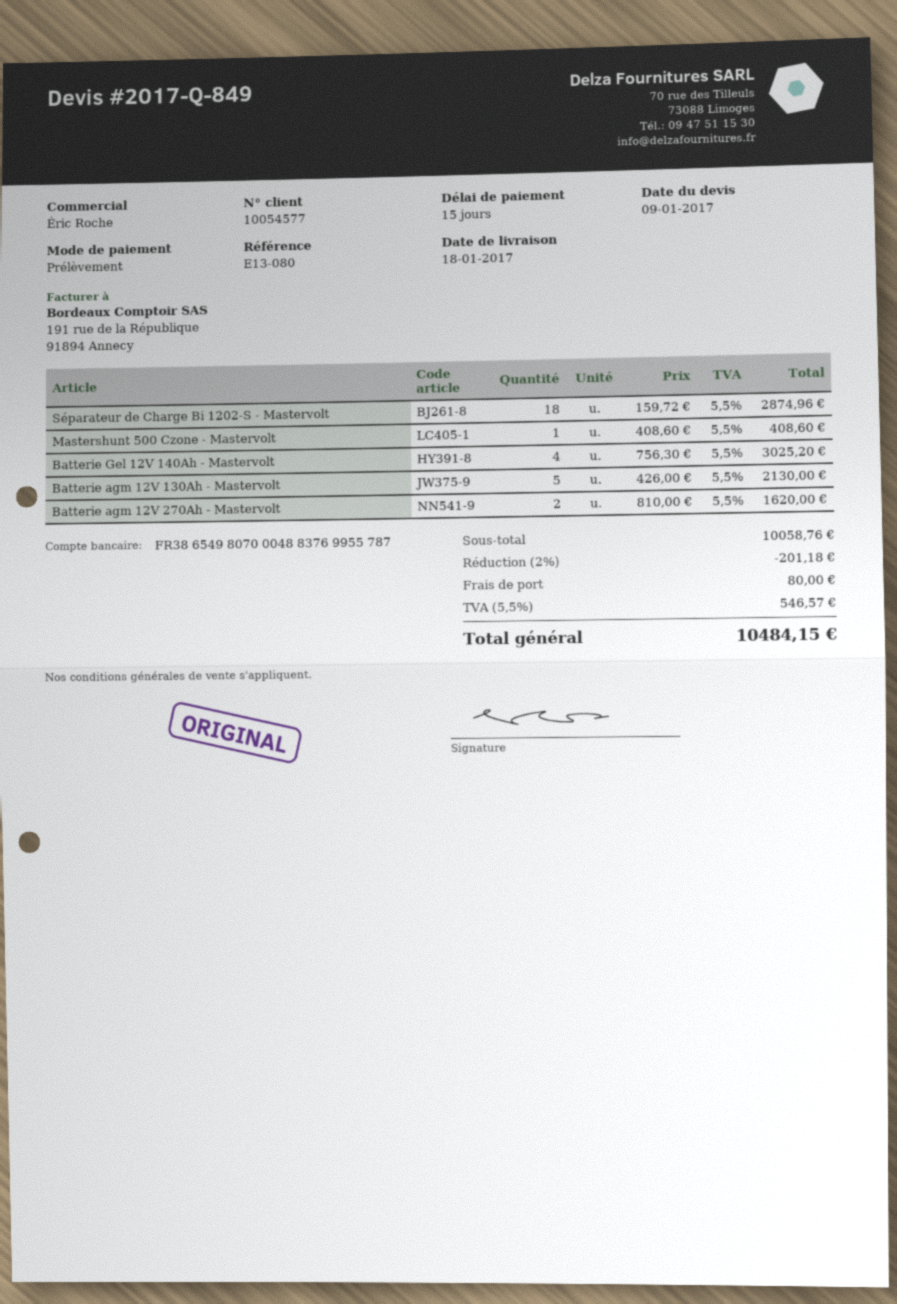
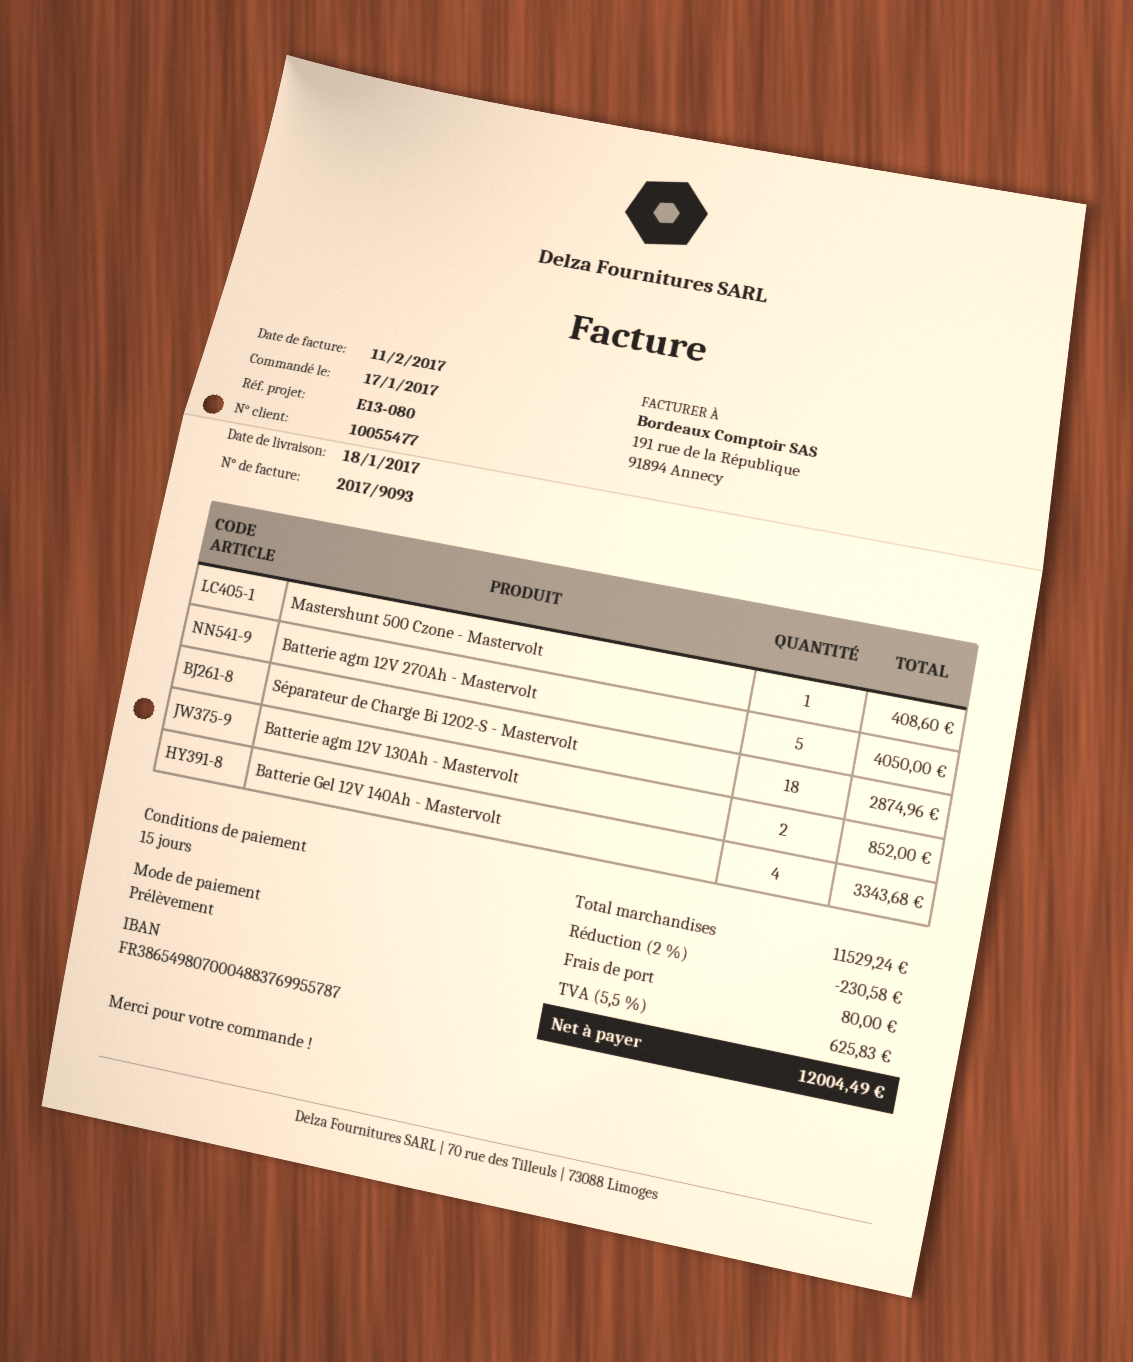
customer number: 10054577 -> 10055477
Batterie Gel 12V 140Ah - Mastervolt: 4 for 3025.20 -> 4 for 3343.68
Batterie agm 12V 130Ah - Mastervolt: 5 for 2130.00 -> 2 for 852.00
Batterie agm 12V 270Ah - Mastervolt: 2 for 1620.00 -> 5 for 4050.00
subtotal: 10058.76 -> 11529.24
discount: 2% = 201.18 -> 2% = 230.58
tax: 5.5% = 546.57 -> 5.5% = 625.83
total: 10484.15 -> 12004.49

